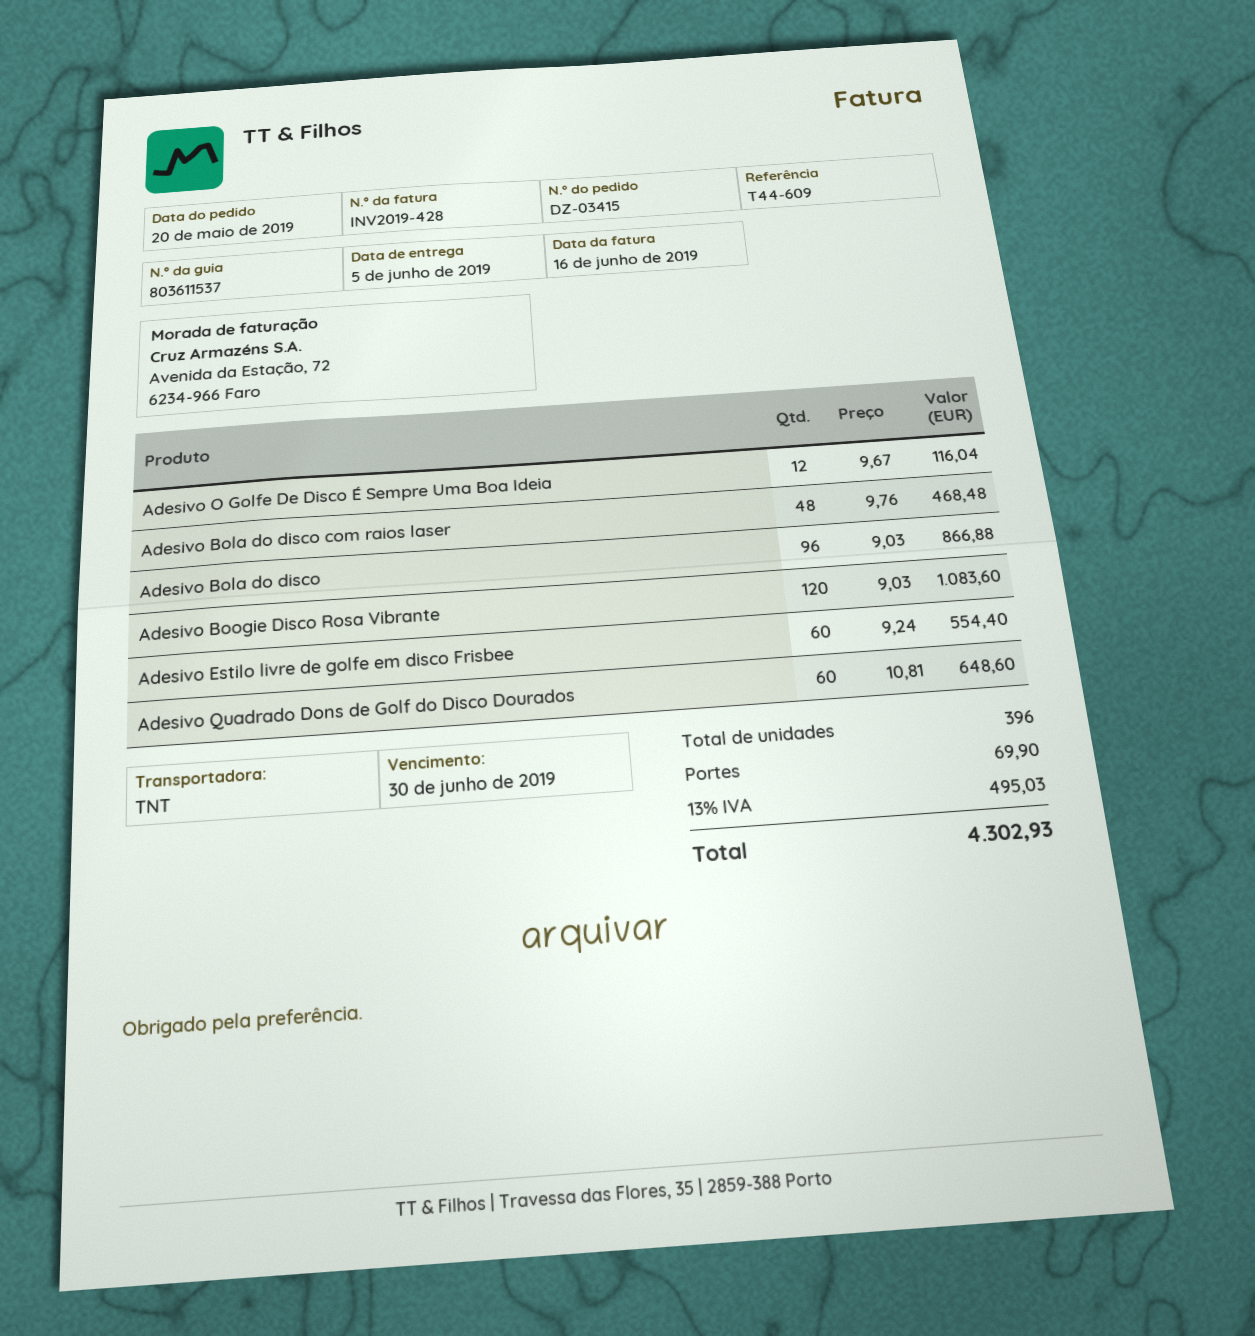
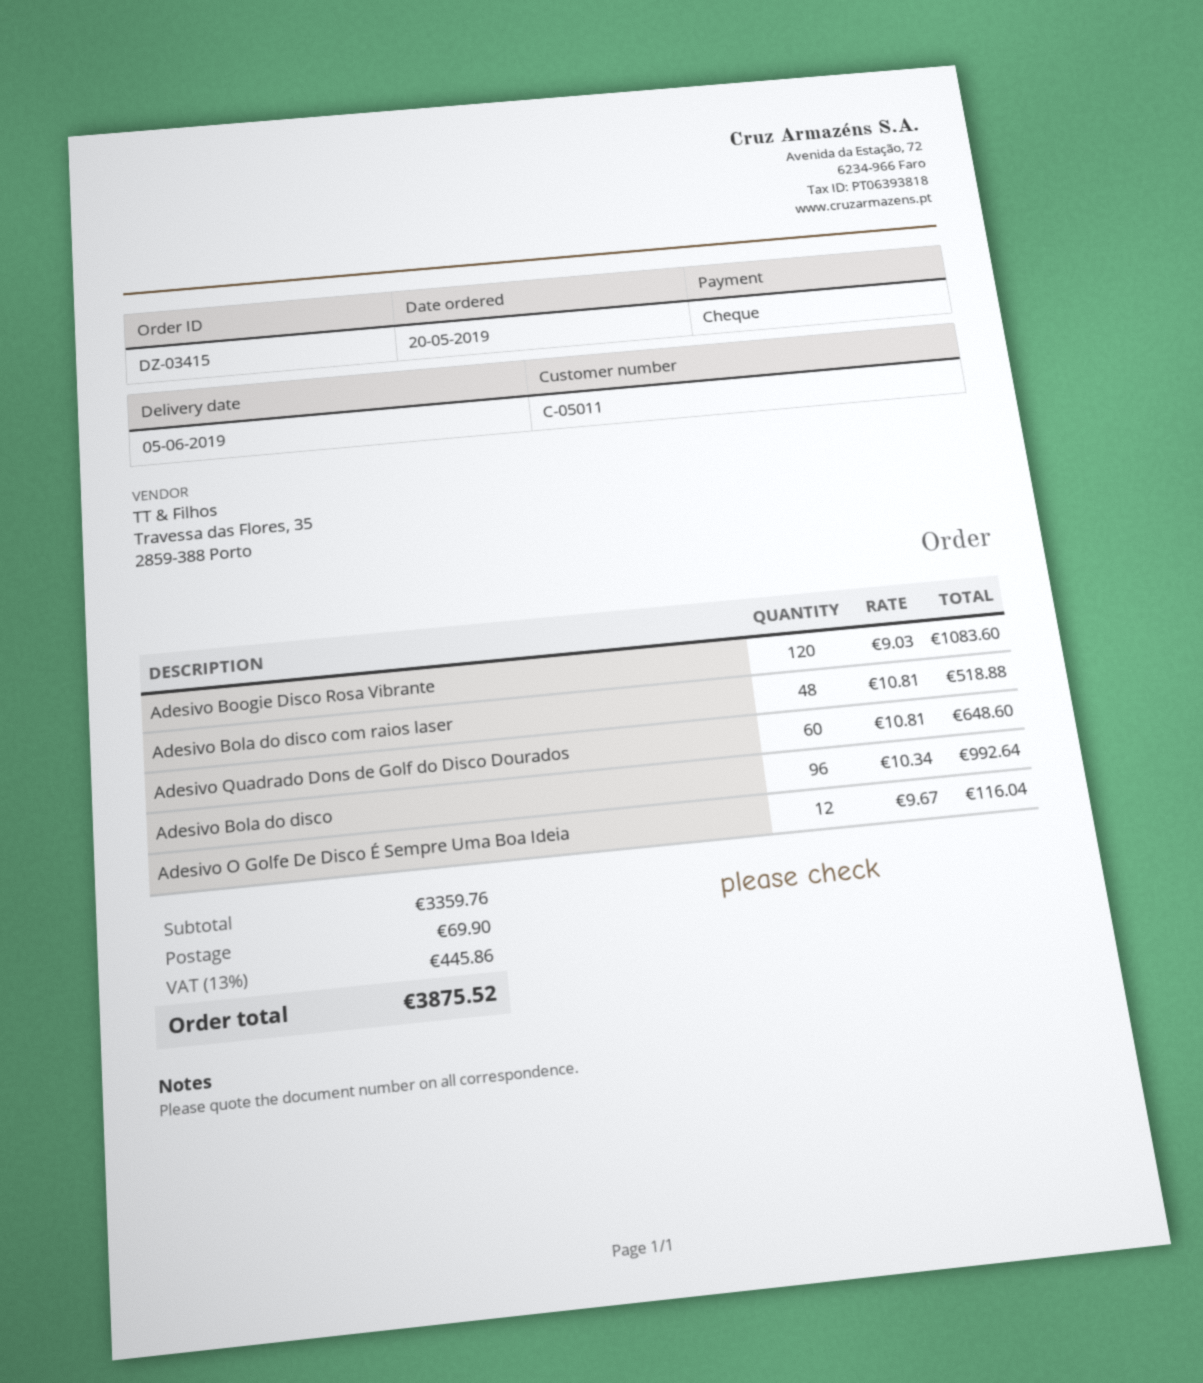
Adesivo Bola do disco com raios laser: 48 x 9.76 = 468.48 -> 48 x 10.81 = 518.88
Adesivo Bola do disco: 96 x 9.03 = 866.88 -> 96 x 10.34 = 992.64
Adesivo Estilo livre de golfe em disco Frisbee: 60 x 9.24 = 554.40 -> none
tax: 13% = 495.03 -> 13% = 445.86
total: 4302.93 -> 3875.52

